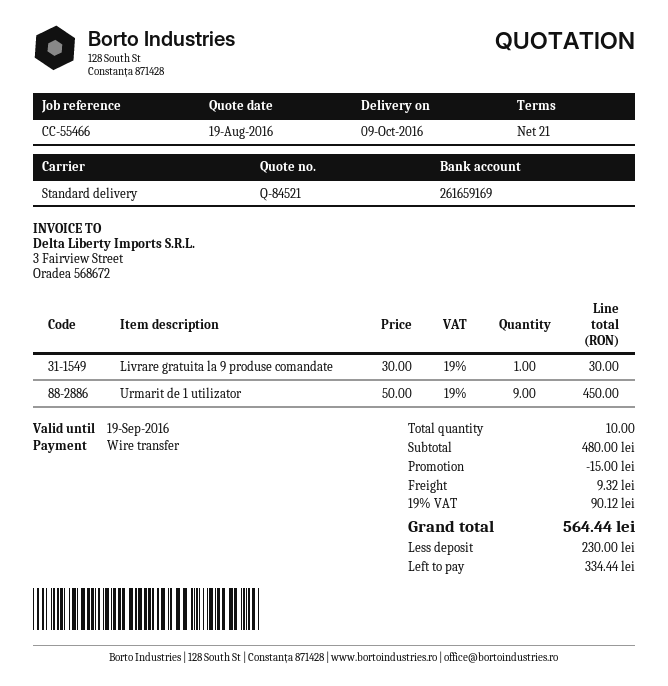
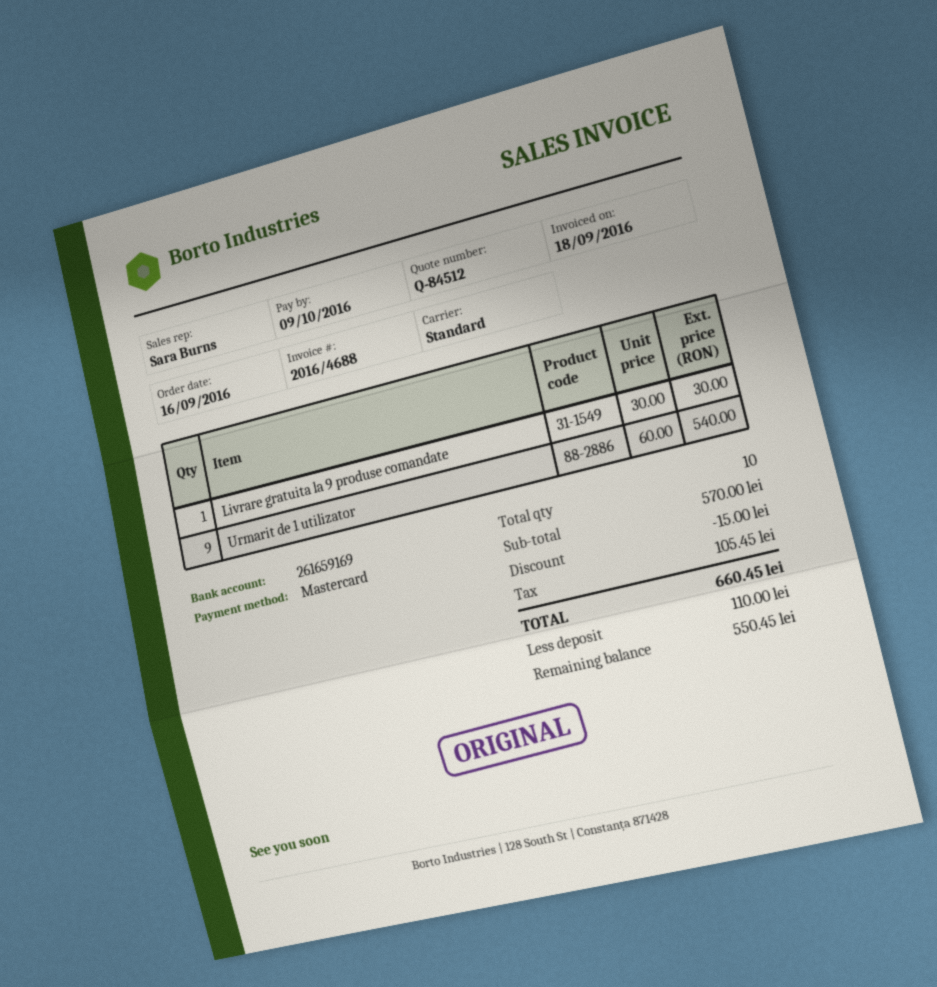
quote number: Q-84521 -> Q-84512
payment method: bank transfer -> Mastercard
Urmarit de 1 utilizator: 9 x 50.00 = 450.00 -> 9 x 60.00 = 540.00
subtotal: 480.00 -> 570.00
shipping: 9.32 -> none
tax: 90.12 -> 105.45
total: 564.44 -> 660.45
deposit: 230.00 -> 110.00
balance: 334.44 -> 550.45

